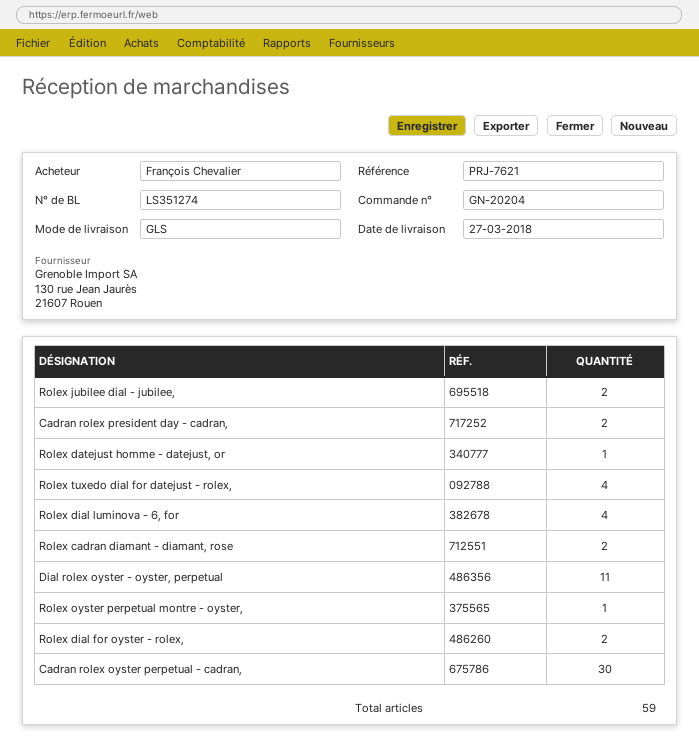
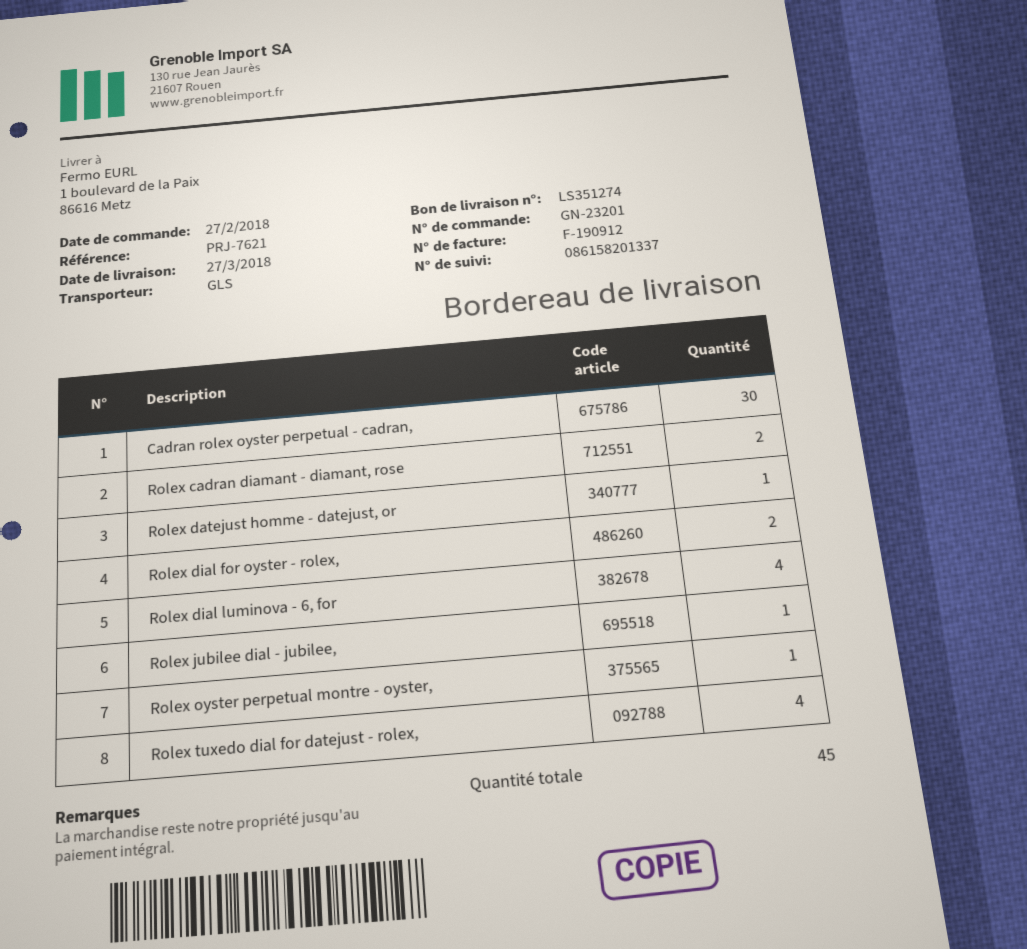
order number: GN-20204 -> GN-23201
Rolex jubilee dial - jubilee,: 2 -> 1
Cadran rolex president day - cadran,: 2 -> none
Dial rolex oyster - oyster, perpetual: 11 -> none
total quantity: 59 -> 45

